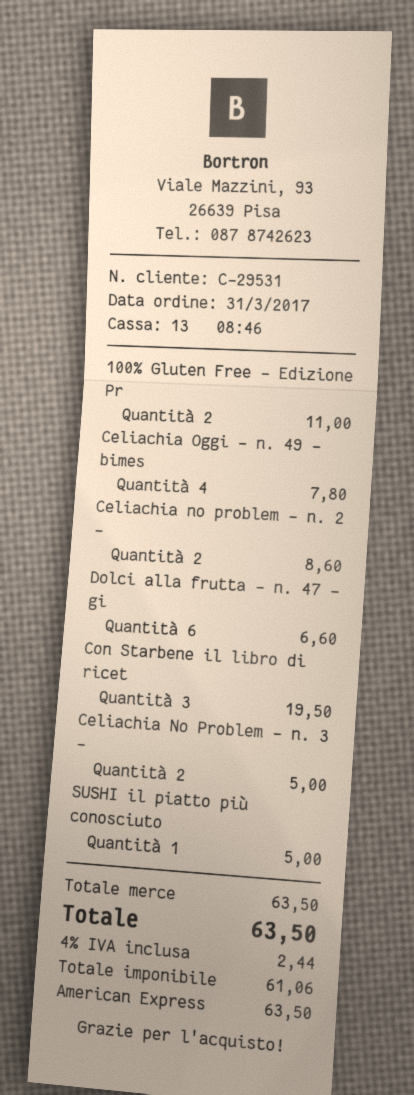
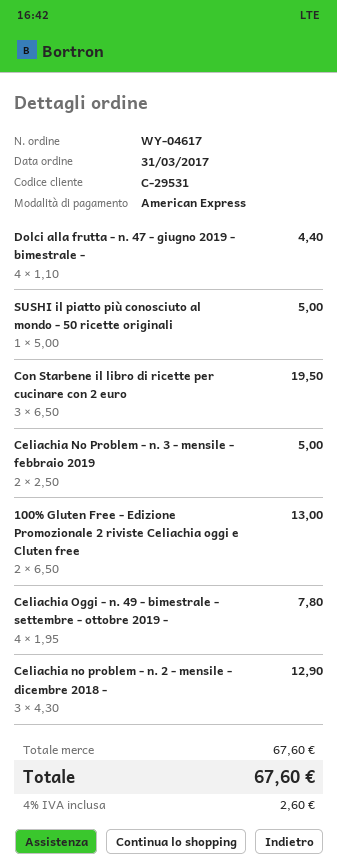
100% Gluten Free - Edizione Pr: 2 for 11.00 -> 2 for 13.00
Celiachia no problem - n. 2 -: 2 for 8.60 -> 3 for 12.90
Dolci alla frutta - n. 47 - gi: 6 for 6.60 -> 4 for 4.40
subtotal: 63.50 -> 67.60
tax: 4% = 2.44 -> 4% = 2.60
total: 63.50 -> 67.60

